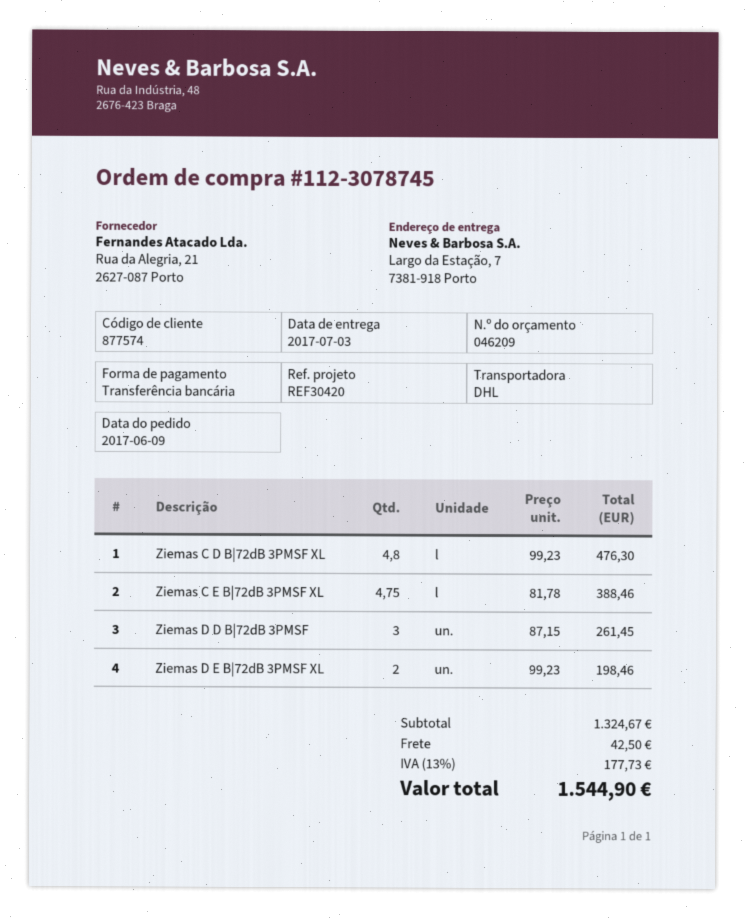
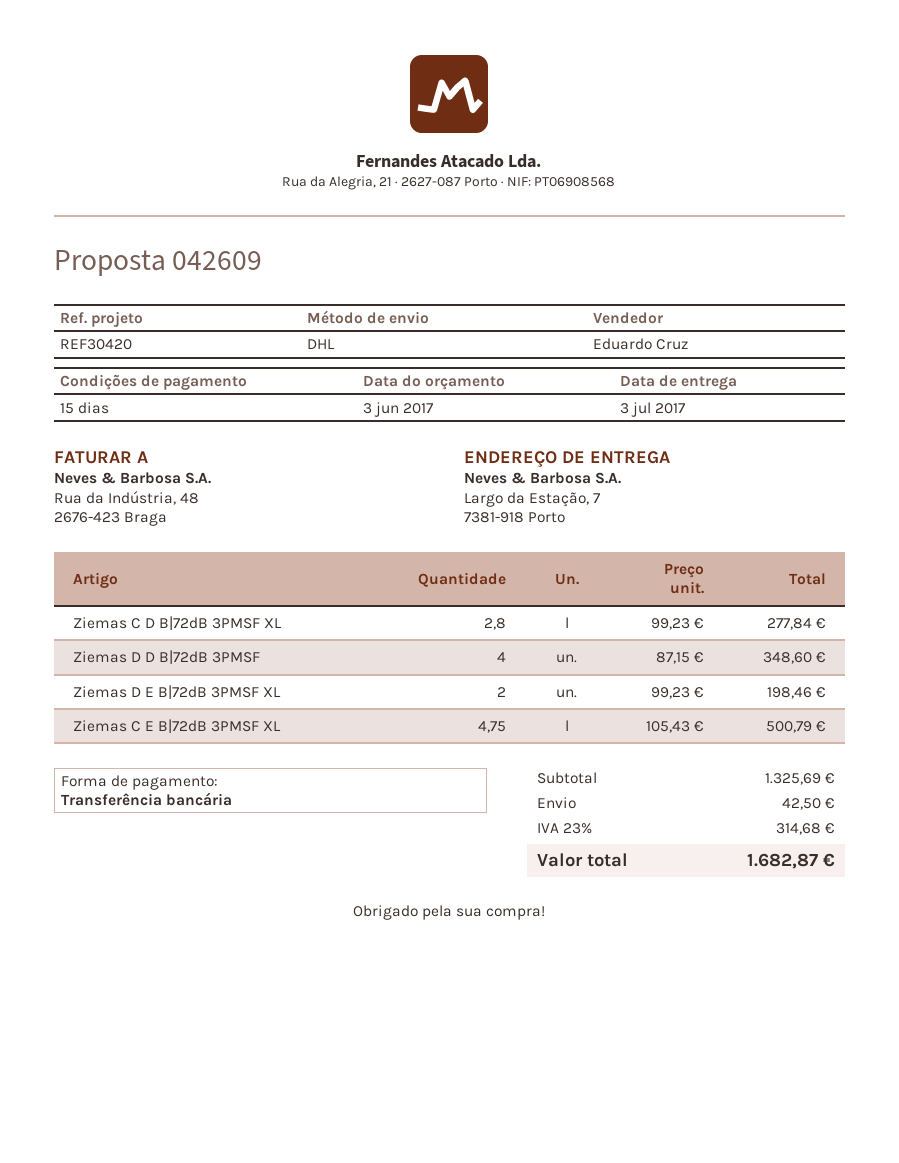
quote number: 046209 -> 042609
Ziemas C D B|72dB 3PMSF XL: 4.8 x 99.23 = 476.30 -> 2.8 x 99.23 = 277.84
Ziemas C E B|72dB 3PMSF XL: 4.75 x 81.78 = 388.46 -> 4.75 x 105.43 = 500.79
Ziemas D D B|72dB 3PMSF: 3 x 87.15 = 261.45 -> 4 x 87.15 = 348.60
subtotal: 1324.67 -> 1325.69
tax: 13% = 177.73 -> 23% = 314.68
total: 1544.90 -> 1682.87

